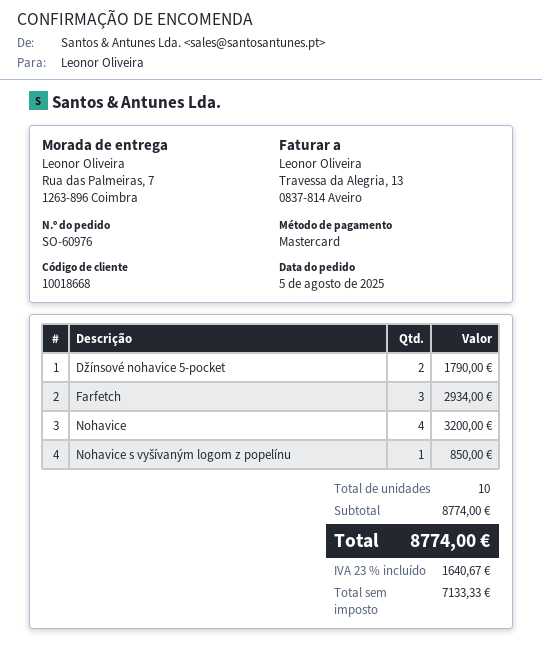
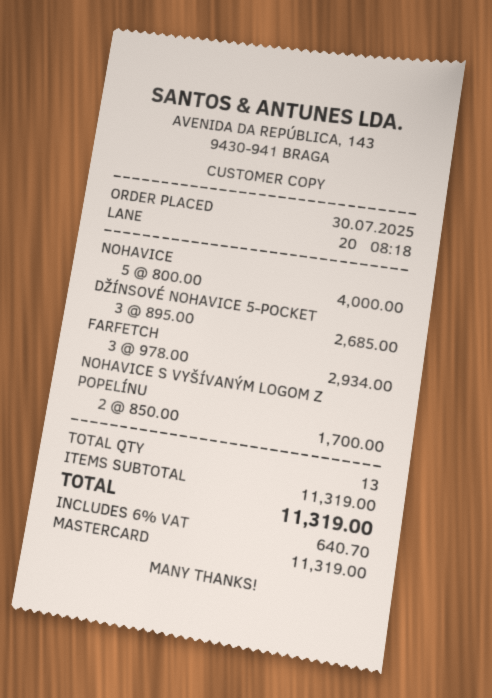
order date: 2025-08-05 -> 2025-07-30
Džínsové nohavice 5-pocket: 2 for 1790.00 -> 3 for 2685.00
Nohavice: 4 for 3200.00 -> 5 for 4000.00
Nohavice s vyšívaným logom z popelínu: 1 for 850.00 -> 2 for 1700.00
total quantity: 10 -> 13
subtotal: 8774.00 -> 11319.00
tax: 23% = 1640.67 -> 6% = 640.70
total: 8774.00 -> 11319.00

